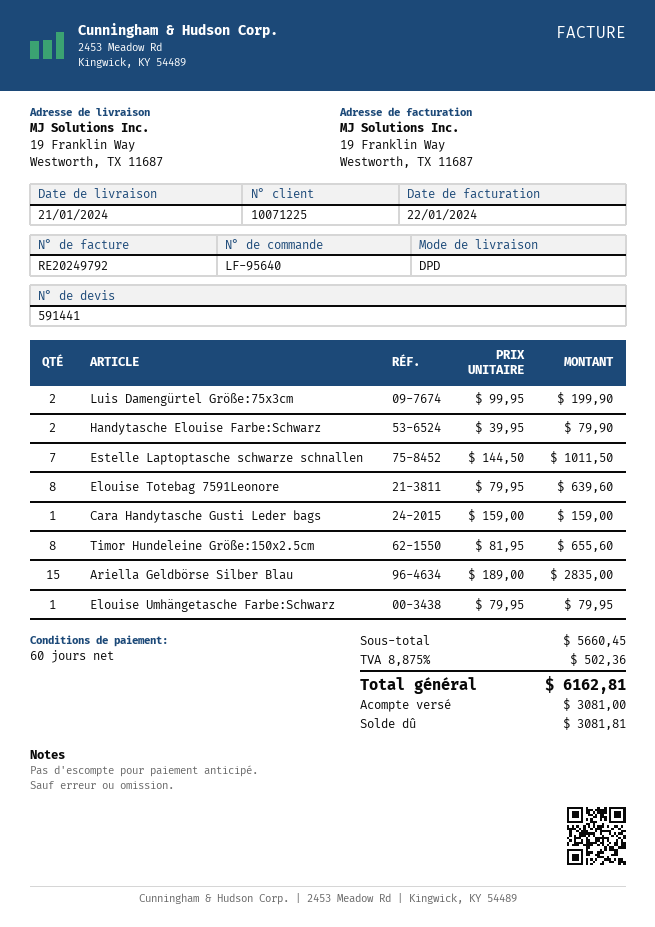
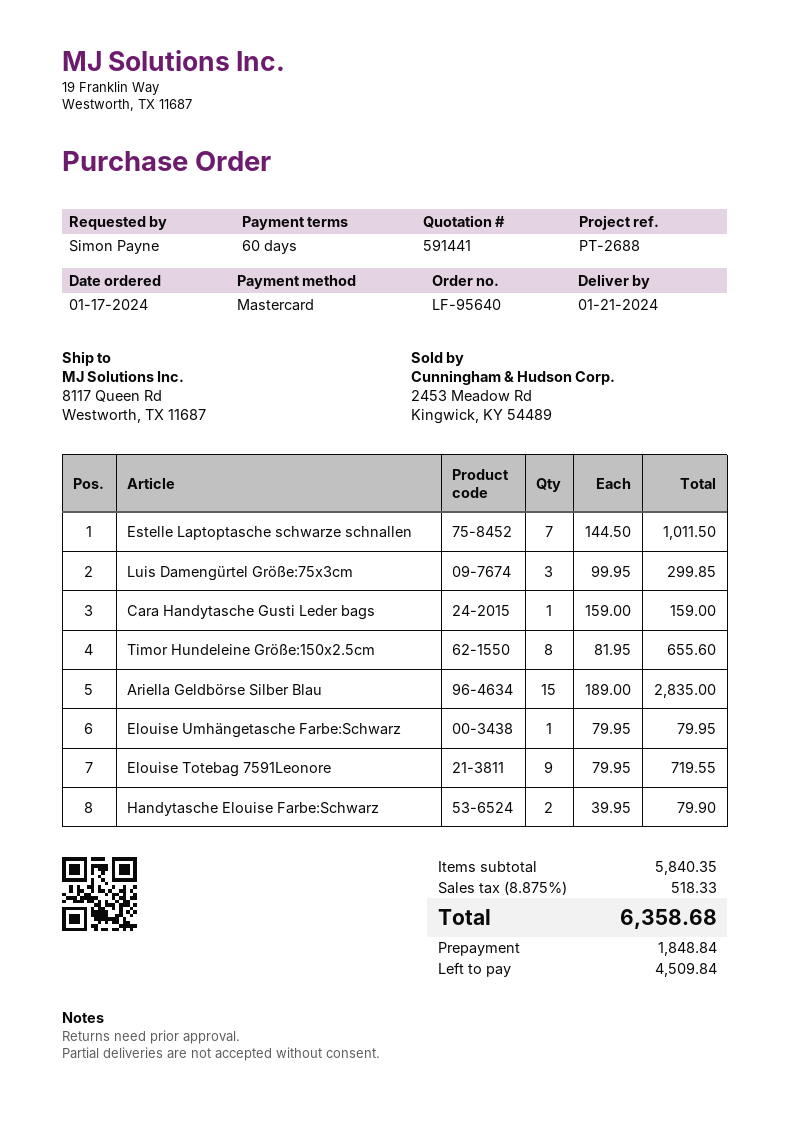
ship to: 19 Franklin Way, Westworth, TX 11687 -> 8117 Queen Rd, Westworth, TX 11687
Luis Damengürtel Größe:75x3cm: 2 x 99.95 = 199.90 -> 3 x 99.95 = 299.85
Elouise Totebag 7591Leonore: 8 x 79.95 = 639.60 -> 9 x 79.95 = 719.55
subtotal: 5660.45 -> 5840.35
tax: 8.875% = 502.36 -> 8.875% = 518.33
total: 6162.81 -> 6358.68
deposit: 3081.00 -> 1848.84
balance: 3081.81 -> 4509.84

